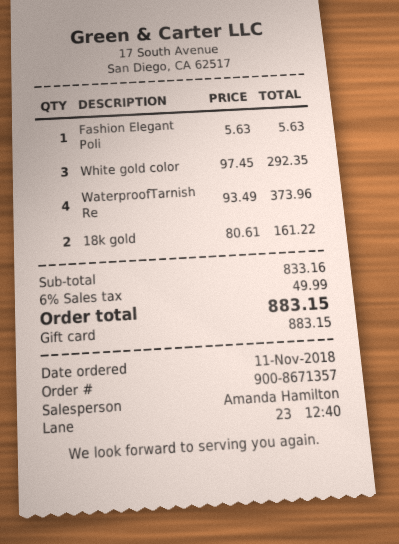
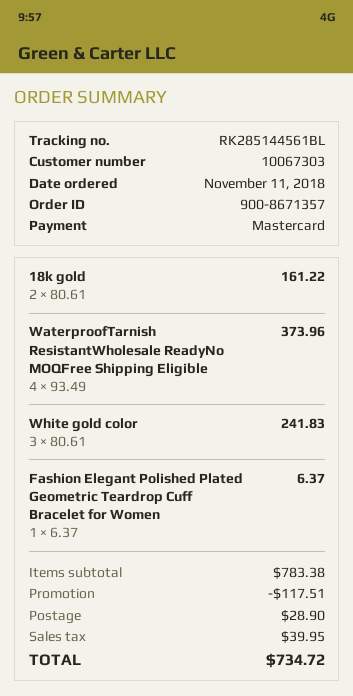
payment method: gift card -> Mastercard
Fashion Elegant Poli: 1 x 5.63 = 5.63 -> 1 x 6.37 = 6.37
White gold color: 3 x 97.45 = 292.35 -> 3 x 80.61 = 241.83
subtotal: 833.16 -> 783.38
discount: none -> 117.51
shipping: none -> 28.90
tax: 49.99 -> 39.95
total: 883.15 -> 734.72

